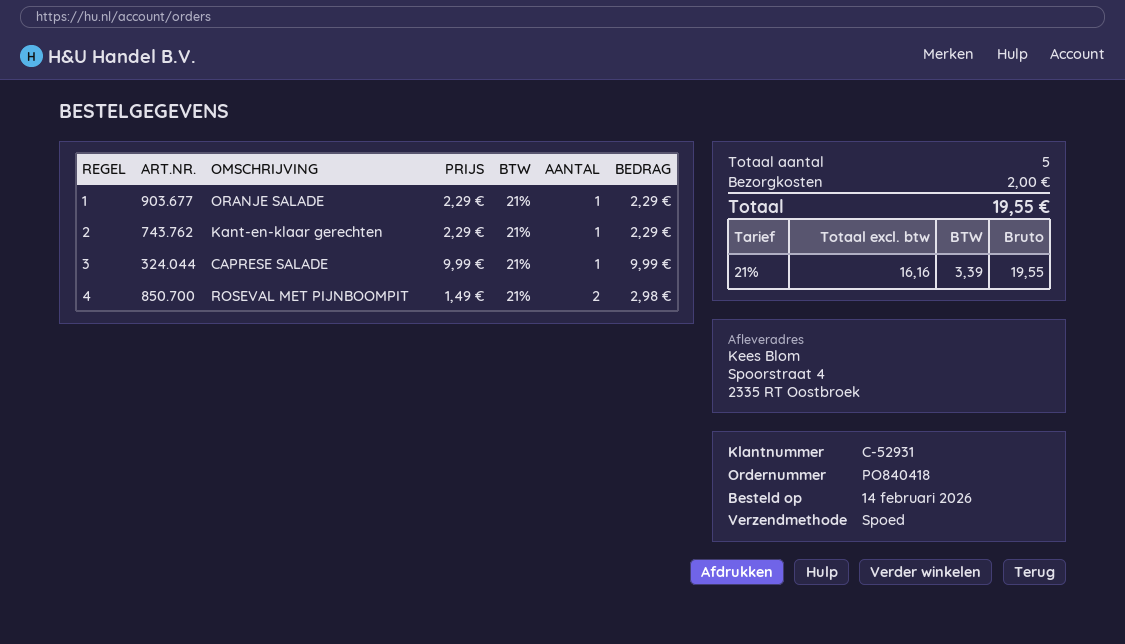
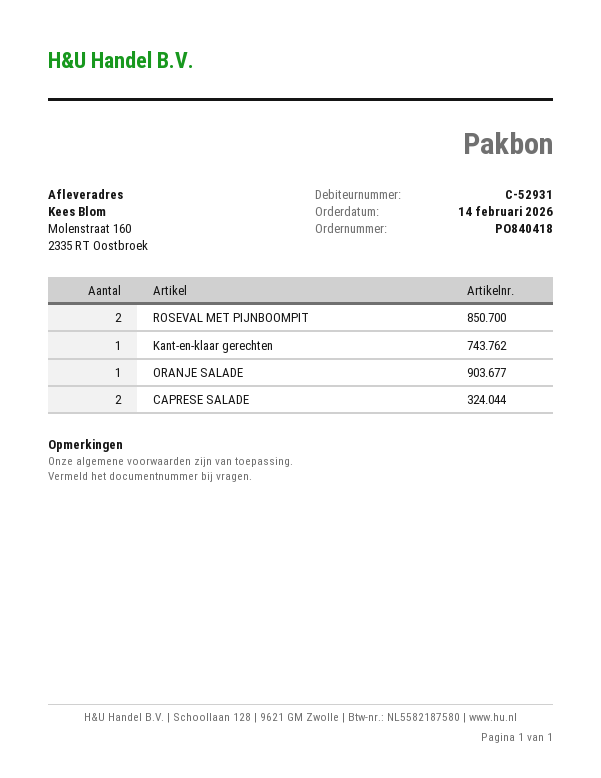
ship to: Spoorstraat 4, 2335 RT Oostbroek -> Molenstraat 160, 2335 RT Oostbroek
CAPRESE SALADE: 1 -> 2

